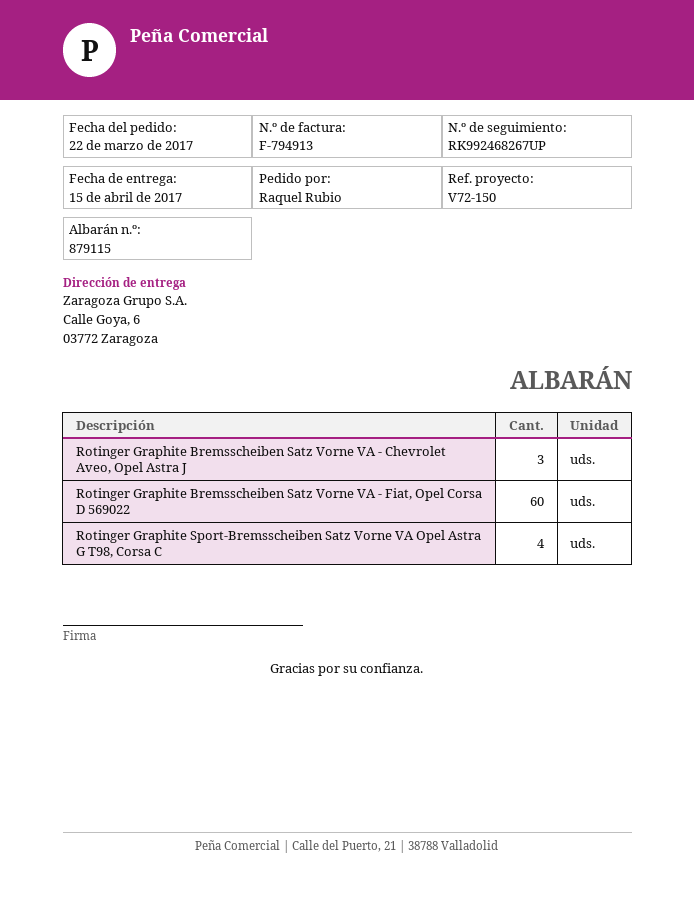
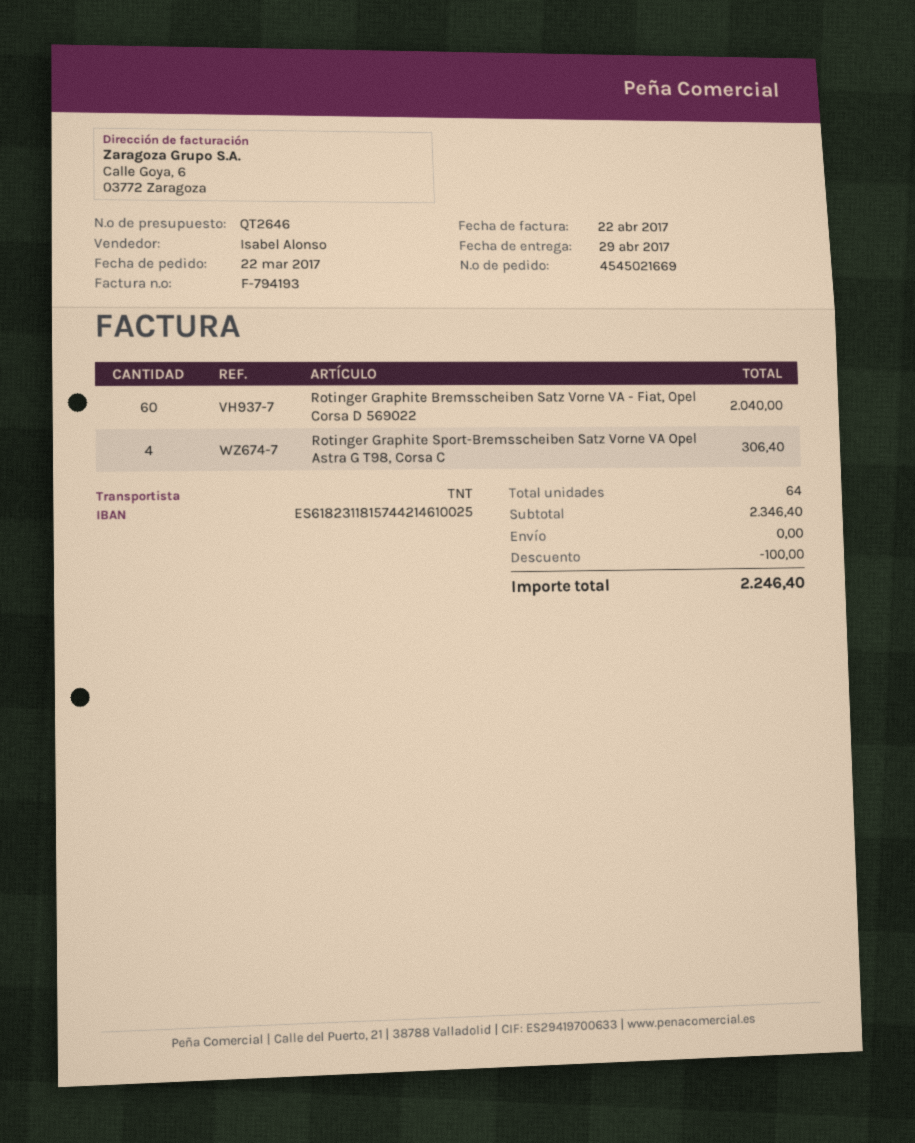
delivery date: 2017-04-15 -> 2017-04-29
invoice number: F-794913 -> F-794193
Rotinger Graphite Bremsscheiben Satz Vorne VA - Chevrolet Aveo, Opel Astra J: 3 -> none

